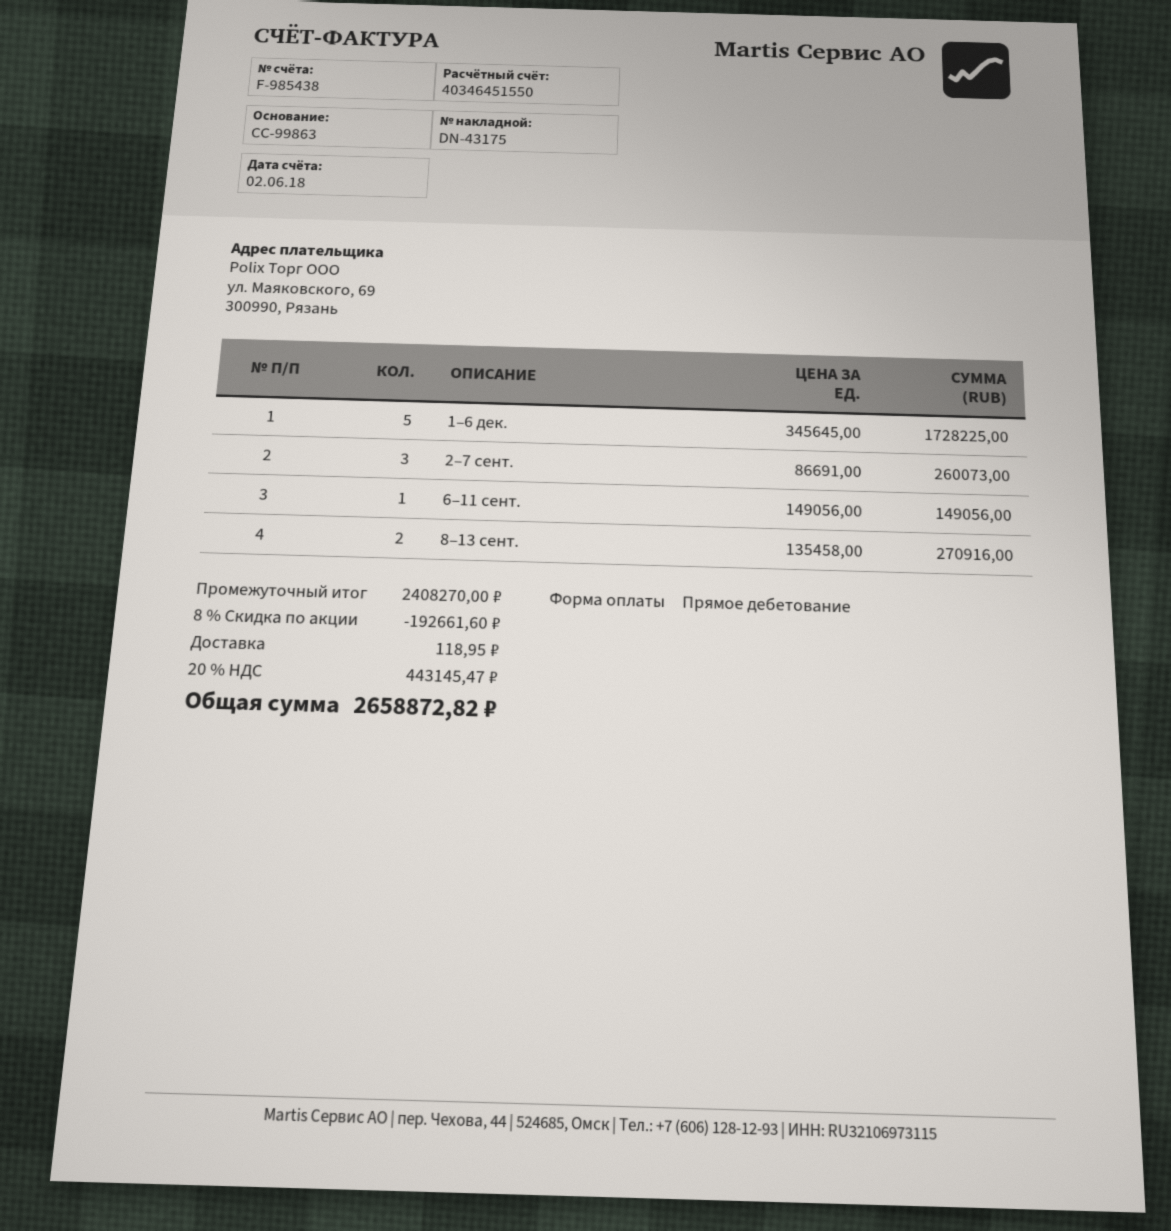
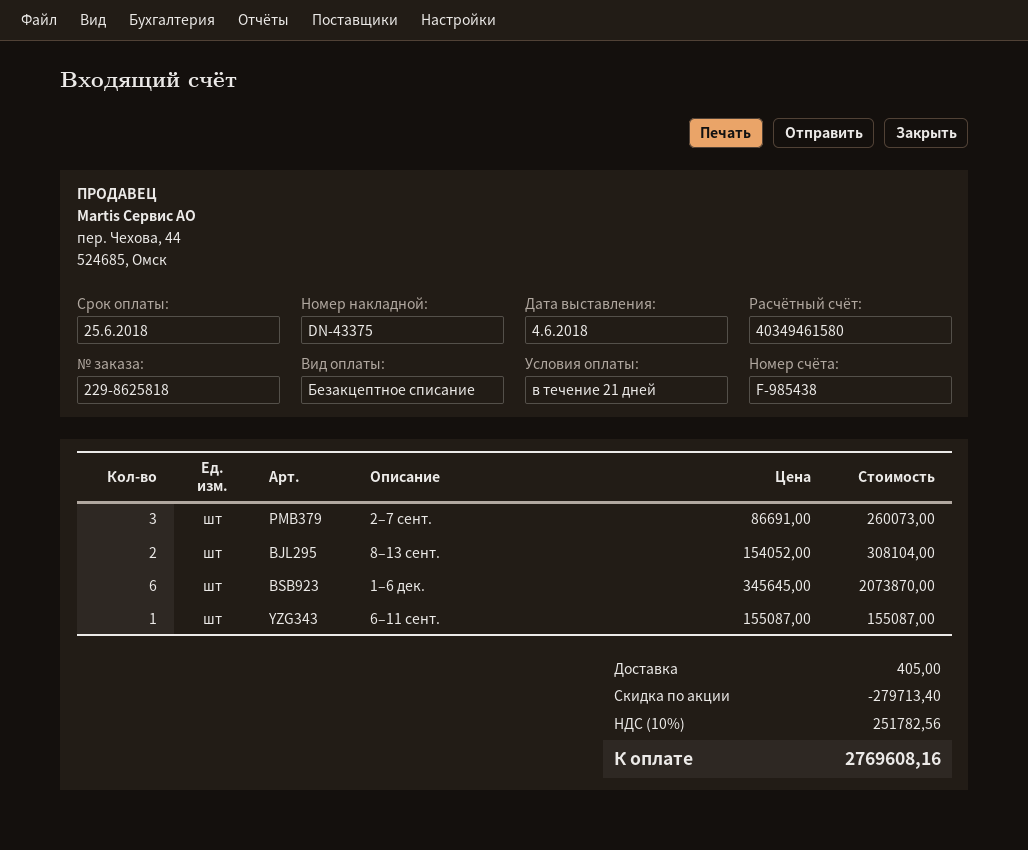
delivery note number: DN-43175 -> DN-43375
invoice date: 2018-06-02 -> 2018-06-04
bank account: 40346451550 -> 40349461580
1–6 дек.: 5 x 345645.00 = 1728225.00 -> 6 x 345645.00 = 2073870.00
6–11 сент.: 1 x 149056.00 = 149056.00 -> 1 x 155087.00 = 155087.00
8–13 сент.: 2 x 135458.00 = 270916.00 -> 2 x 154052.00 = 308104.00
discount: 192661.60 -> 279713.40
shipping: 118.95 -> 405.00
tax: 20% = 443145.47 -> 10% = 251782.56
total: 2658872.82 -> 2769608.16

